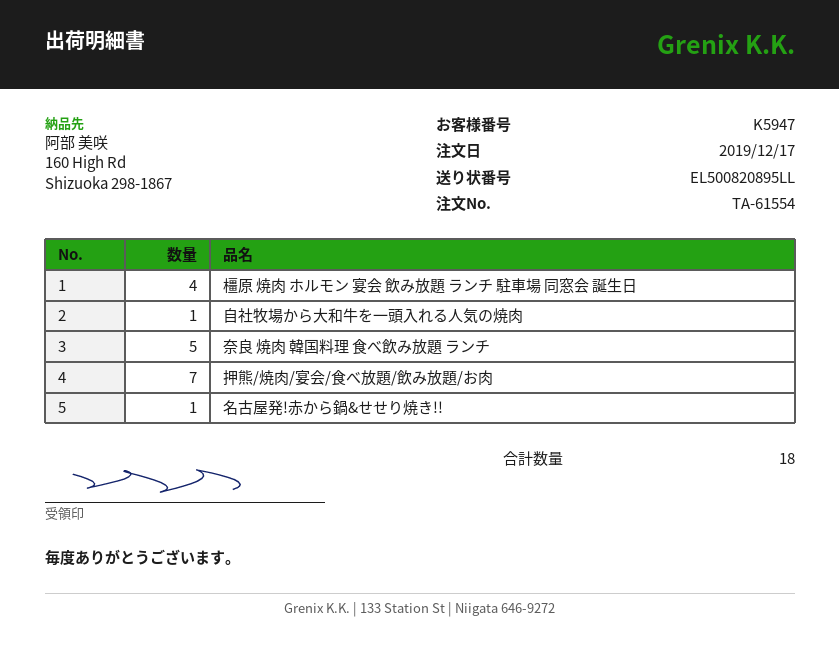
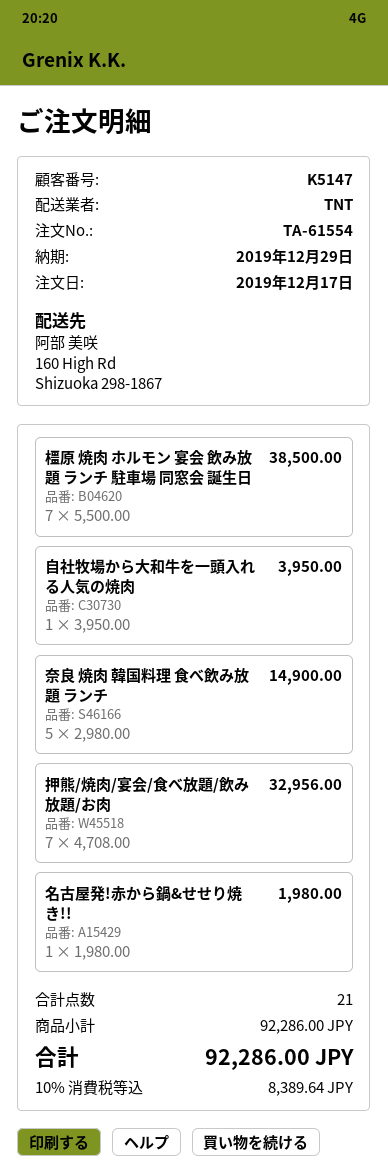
customer number: K5947 -> K5147
橿原 焼肉 ホルモン 宴会 飲み放題 ランチ 駐車場 同窓会 誕生日: 4 -> 7
total quantity: 18 -> 21

